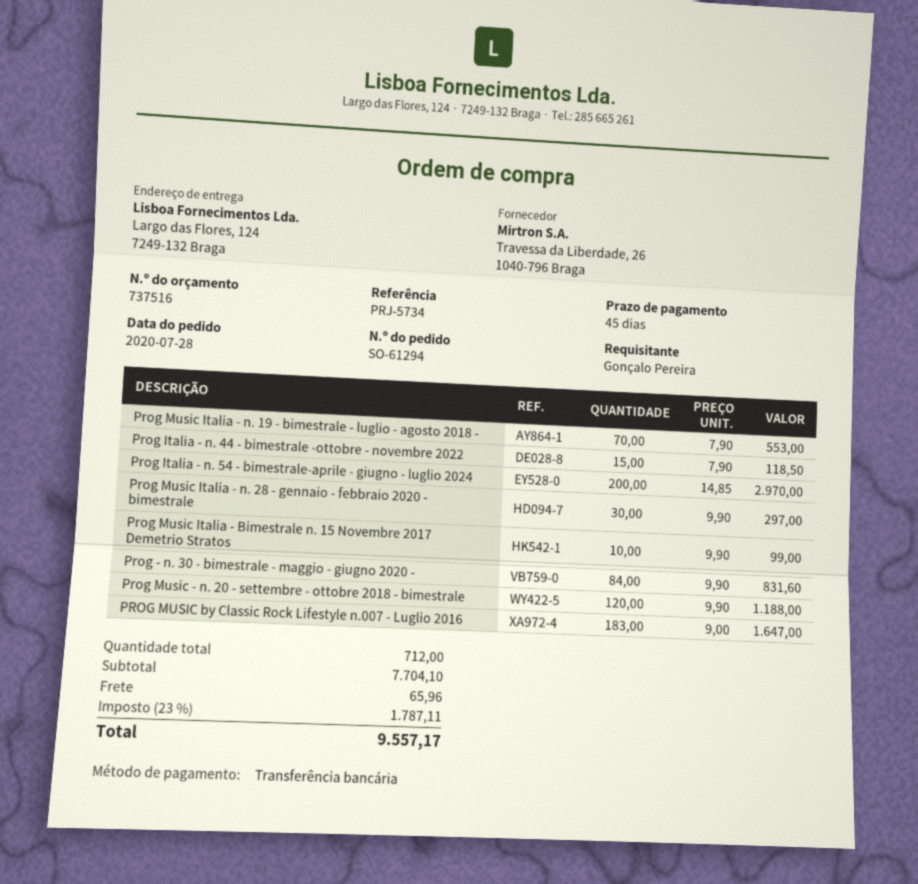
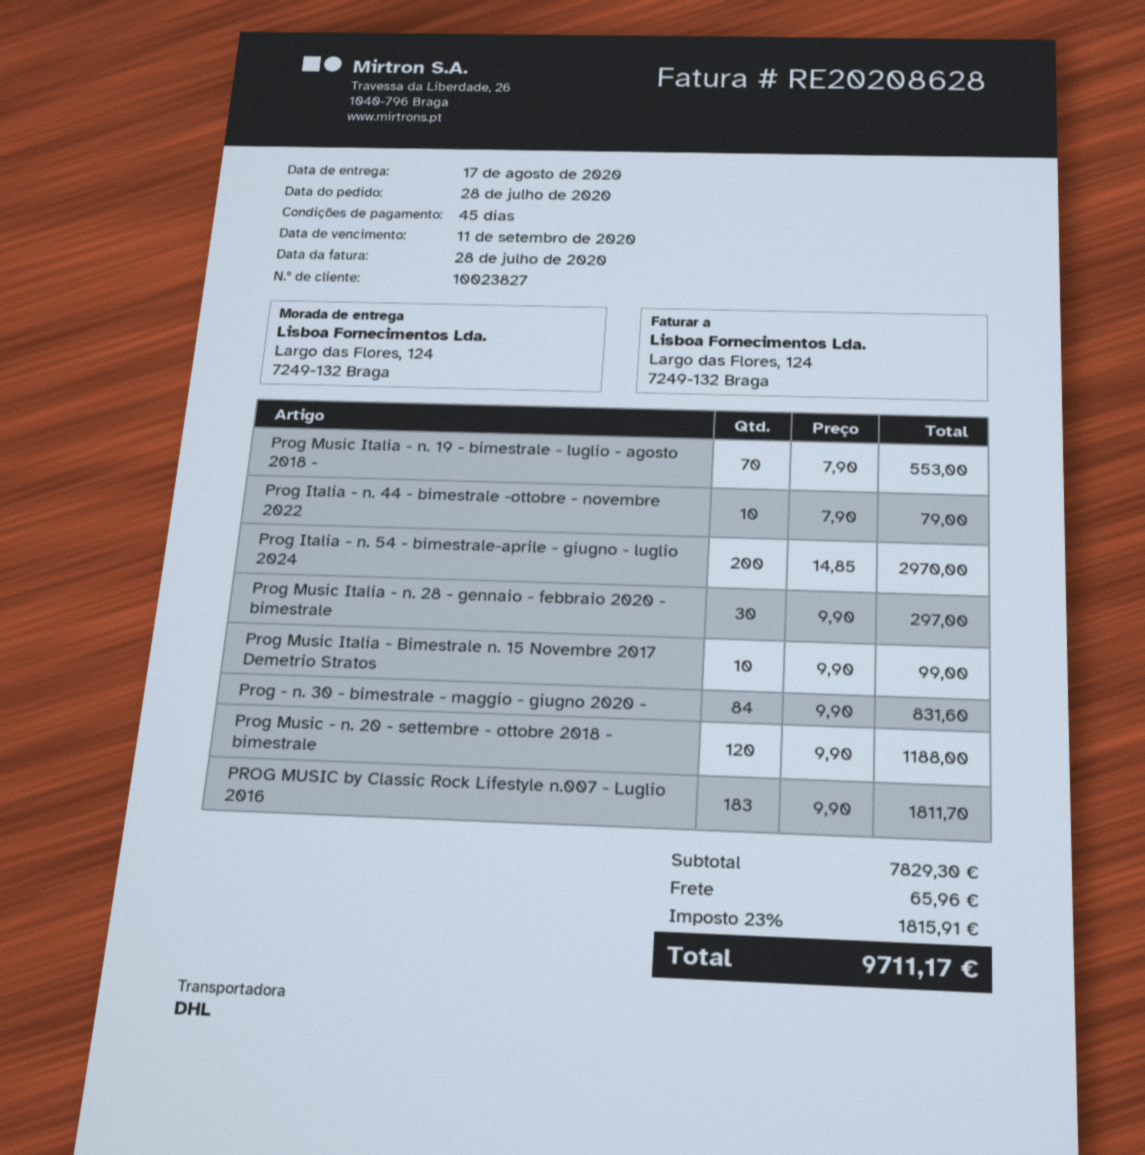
Prog Italia - n. 44 - bimestrale -ottobre - novembre 2022: 15 x 7.90 = 118.50 -> 10 x 7.90 = 79.00
PROG MUSIC by Classic Rock Lifestyle n.007 - Luglio 2016: 183 x 9.00 = 1647.00 -> 183 x 9.90 = 1811.70
subtotal: 7704.10 -> 7829.30
tax: 23% = 1787.11 -> 23% = 1815.91
total: 9557.17 -> 9711.17

